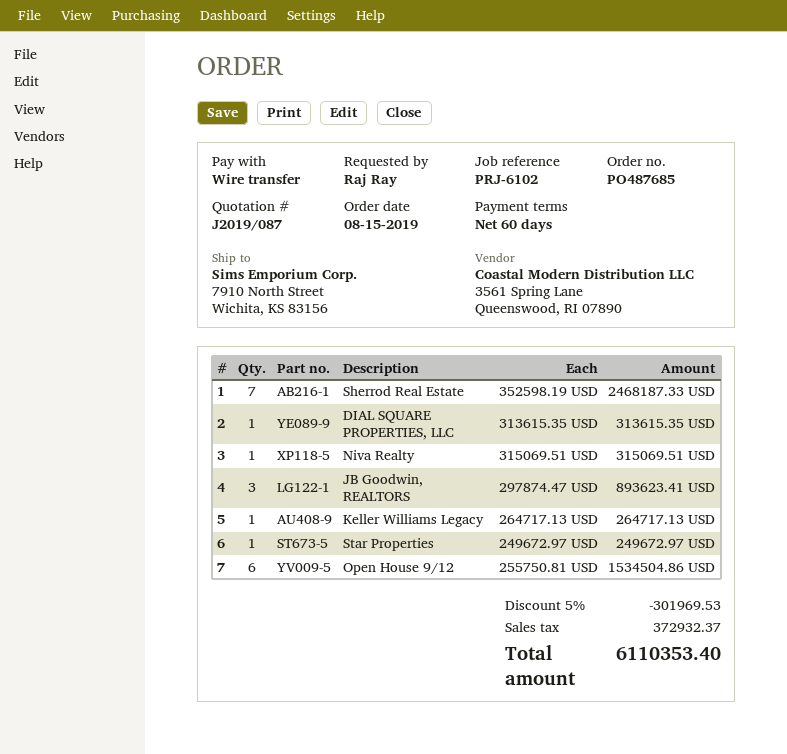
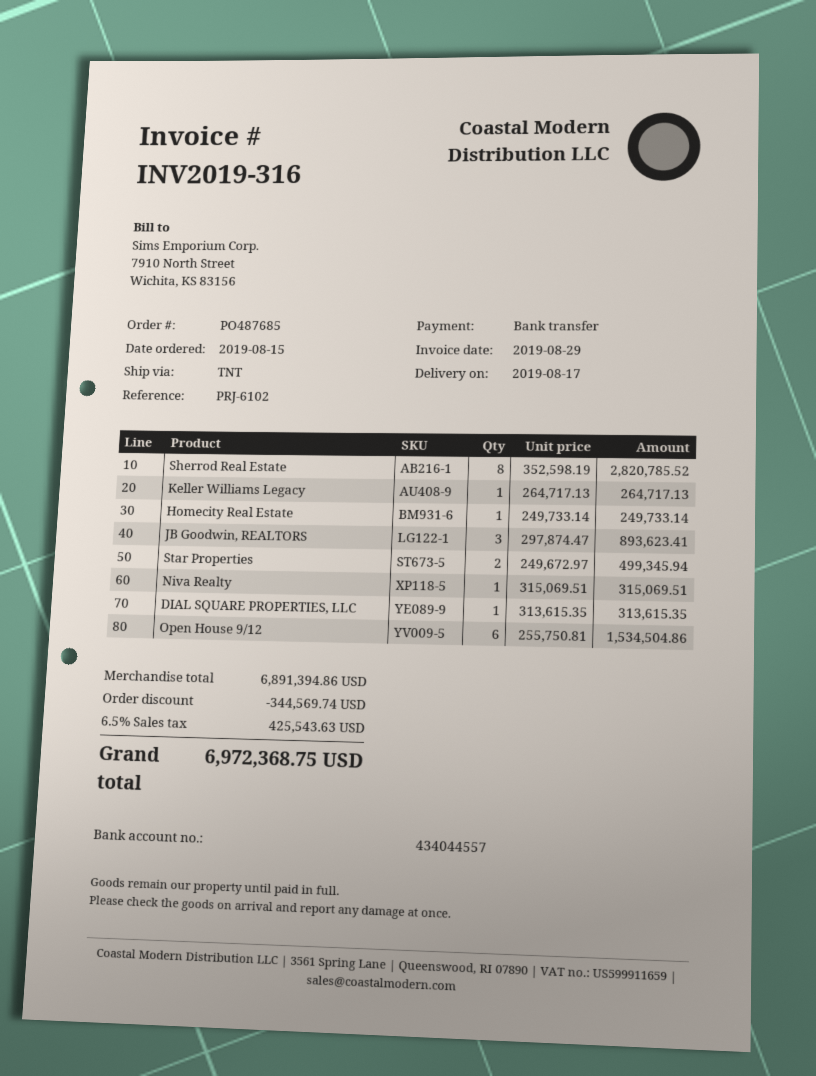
Sherrod Real Estate: 7 x 352598.19 = 2468187.33 -> 8 x 352598.19 = 2820785.52
Star Properties: 1 x 249672.97 = 249672.97 -> 2 x 249672.97 = 499345.94
Homecity Real Estate: none -> 1 x 249733.14 = 249733.14
discount: 301969.53 -> 344569.74
tax: 372932.37 -> 425543.63
total: 6110353.40 -> 6972368.75

